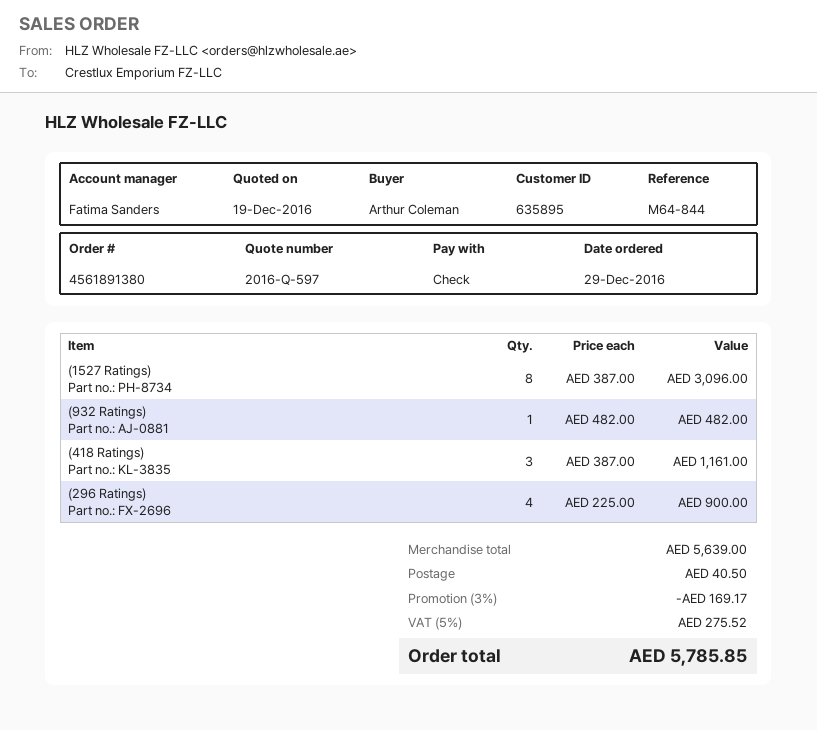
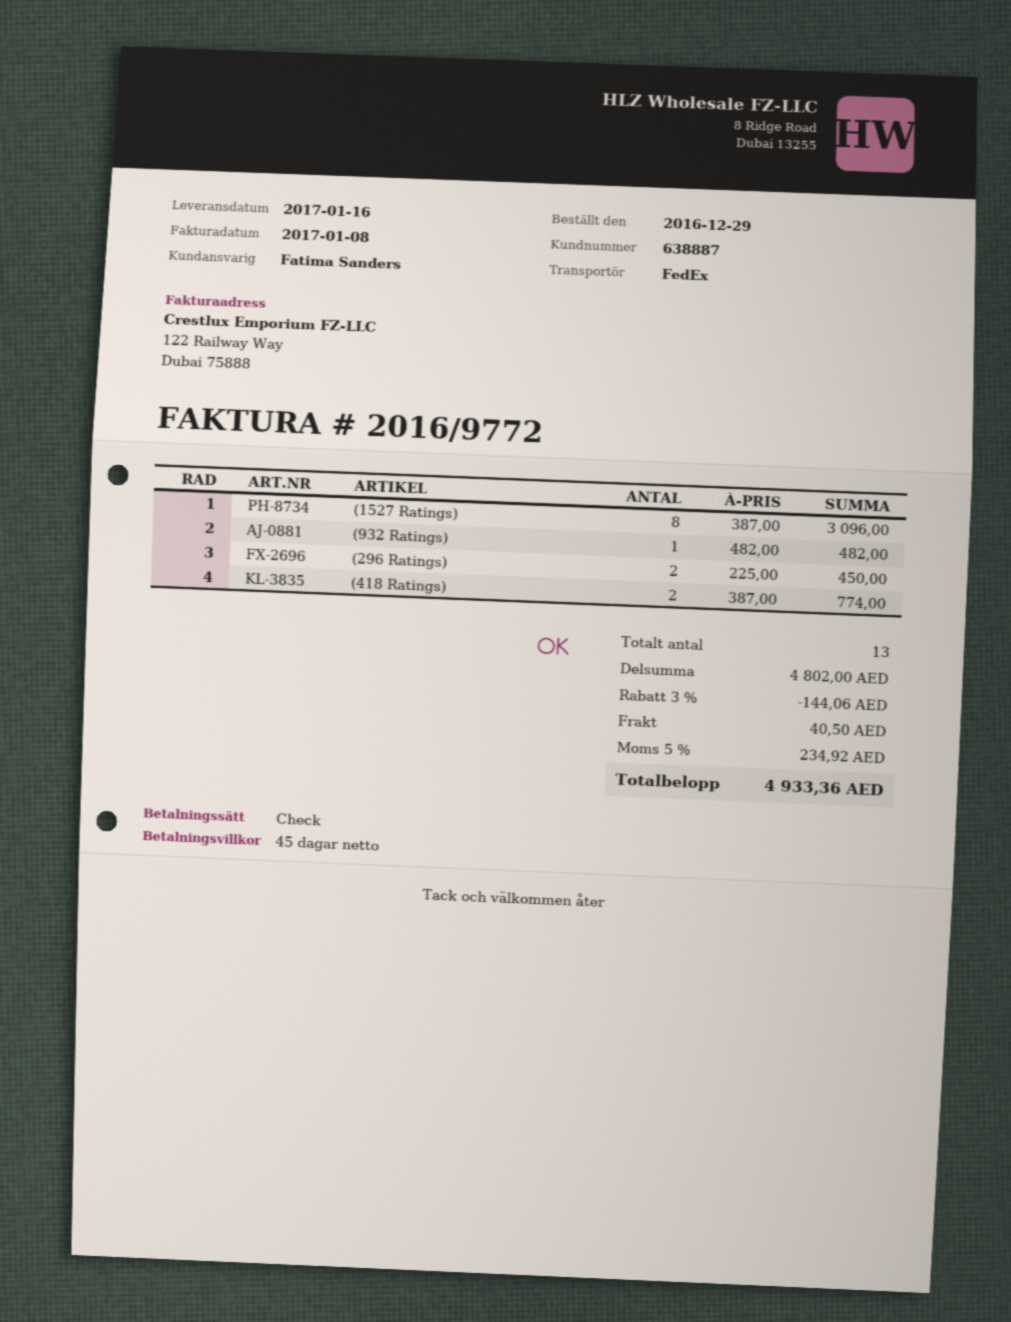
customer number: 635895 -> 638887
(418 Ratings): 3 x 387.00 = 1161.00 -> 2 x 387.00 = 774.00
(296 Ratings): 4 x 225.00 = 900.00 -> 2 x 225.00 = 450.00
subtotal: 5639.00 -> 4802.00
discount: 3% = 169.17 -> 3% = 144.06
tax: 5% = 275.52 -> 5% = 234.92
total: 5785.85 -> 4933.36

